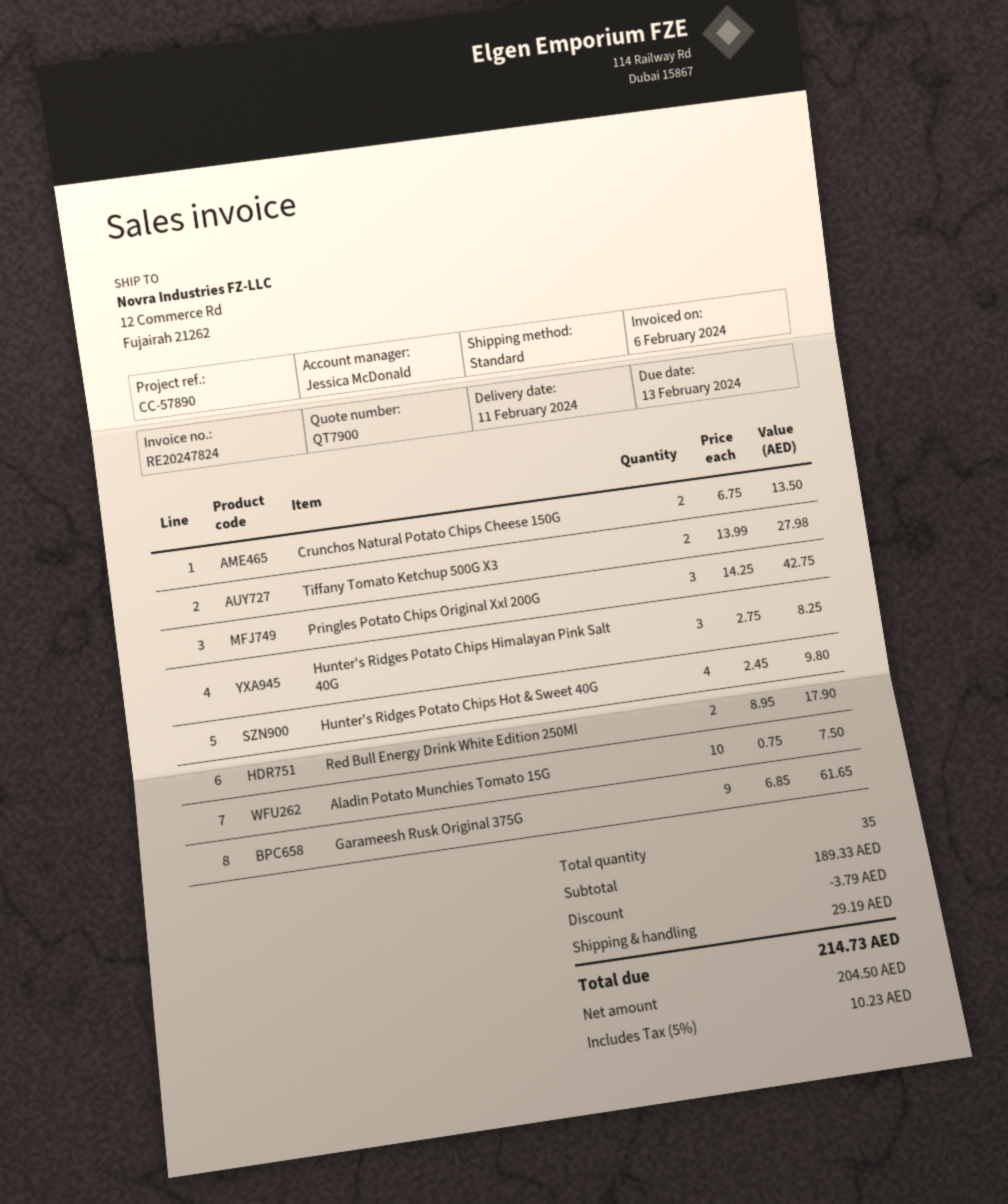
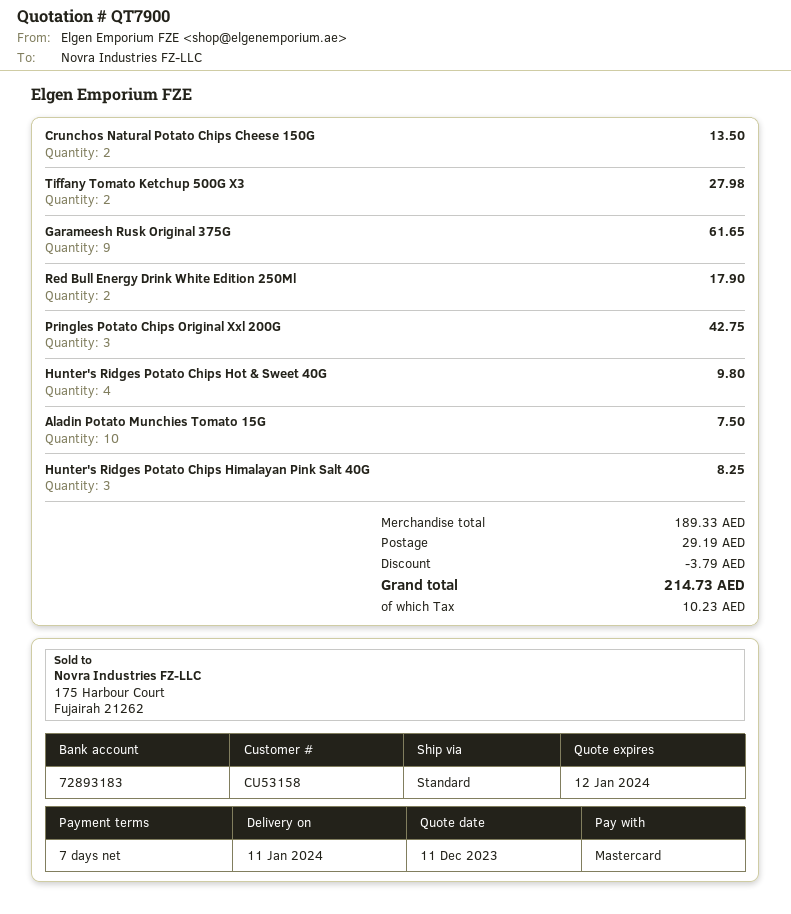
delivery date: 2024-02-11 -> 2024-01-11

